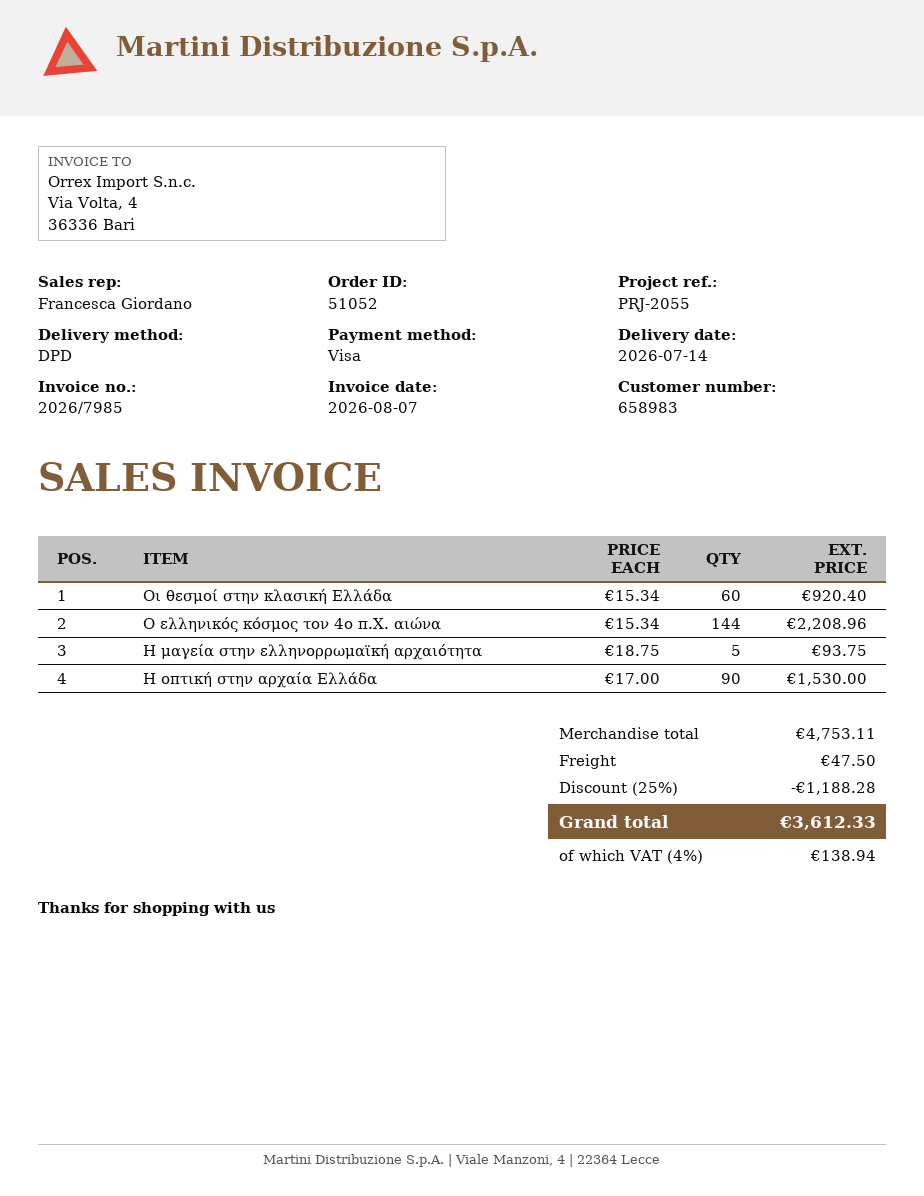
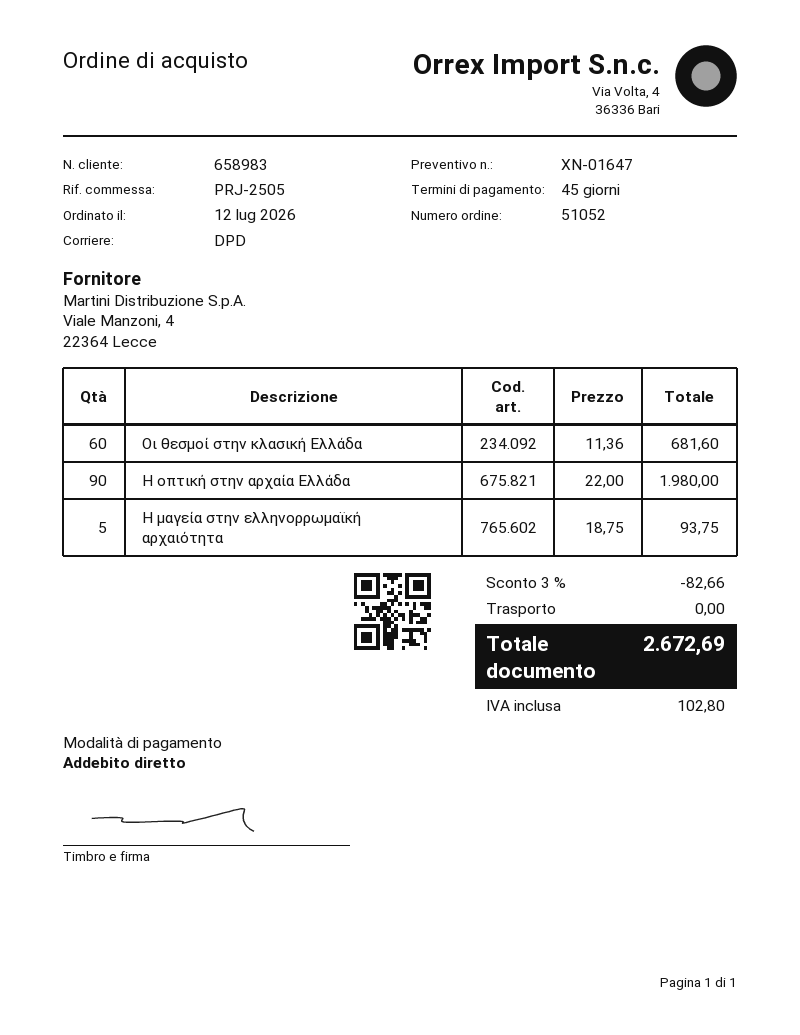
reference: PRJ-2055 -> PRJ-2505
payment method: Visa -> direct debit
Οι θεσμοί στην κλασική Ελλάδα: 60 x 15.34 = 920.40 -> 60 x 11.36 = 681.60
Ο ελληνικός κόσμος τον 4ο π.Χ. αιώνα: 144 x 15.34 = 2208.96 -> none
Η οπτική στην αρχαία Ελλάδα: 90 x 17.00 = 1530.00 -> 90 x 22.00 = 1980.00
discount: 25% = 1188.28 -> 3% = 82.66
shipping: 47.50 -> 0.00
tax: 138.94 -> 102.80
total: 3612.33 -> 2672.69

